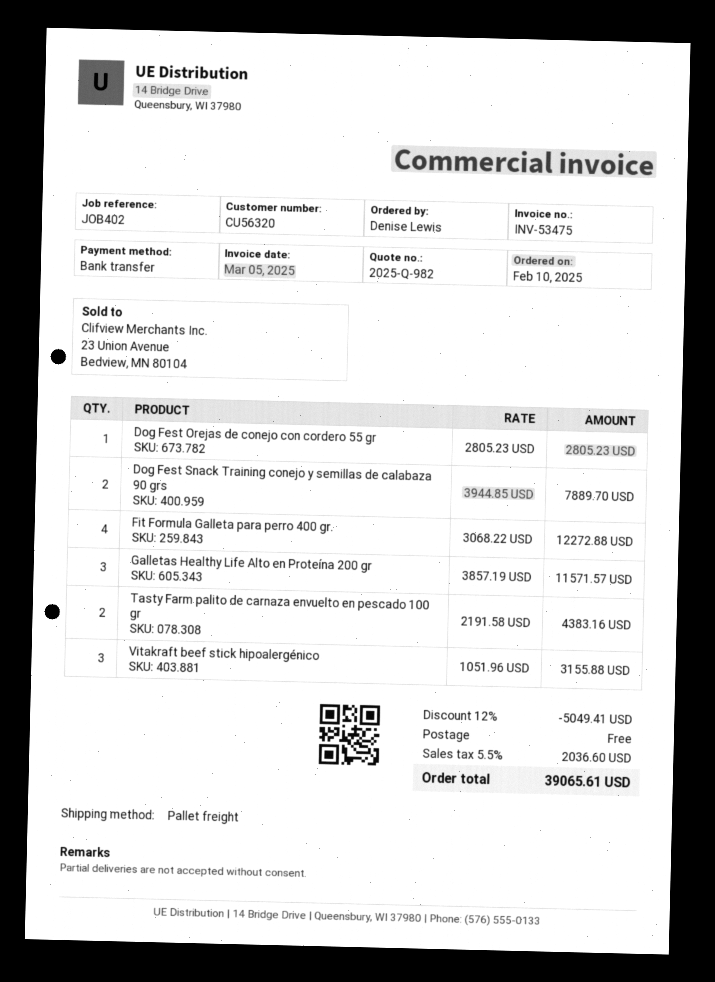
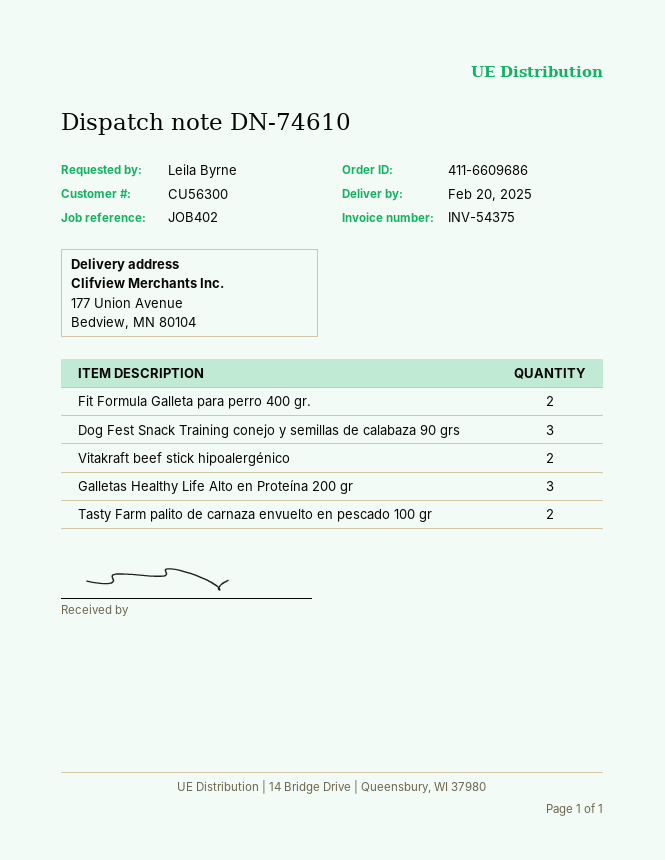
invoice number: INV-53475 -> INV-54375
customer number: CU56320 -> CU56300
ordered by: Denise Lewis -> Leila Byrne
Dog Fest Orejas de conejo con cordero 55 gr: 1 -> none
Dog Fest Snack Training conejo y semillas de calabaza 90 grs: 2 -> 3
Fit Formula Galleta para perro 400 gr.: 4 -> 2
Vitakraft beef stick hipoalergénico: 3 -> 2

